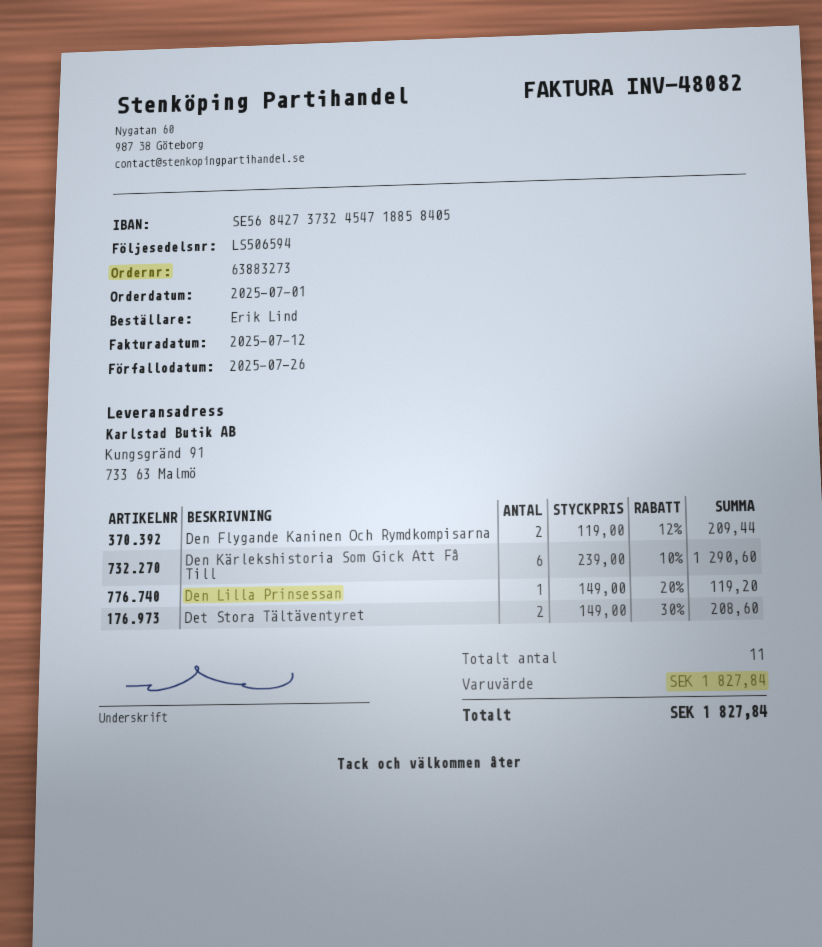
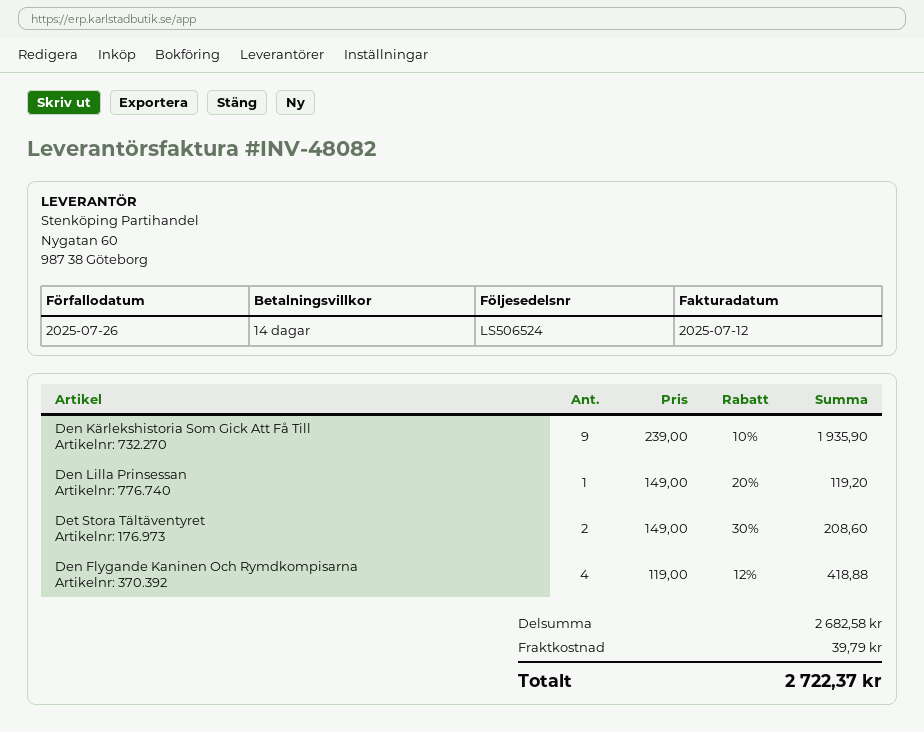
delivery note number: LS506594 -> LS506524
Den Flygande Kaninen Och Rymdkompisarna: 2 x 119.00 - 12% = 209.44 -> 4 x 119.00 - 12% = 418.88
Den Kärlekshistoria Som Gick Att Få Till: 6 x 239.00 - 10% = 1290.60 -> 9 x 239.00 - 10% = 1935.90
subtotal: 1827.84 -> 2682.58
shipping: none -> 39.79
total: 1827.84 -> 2722.37

